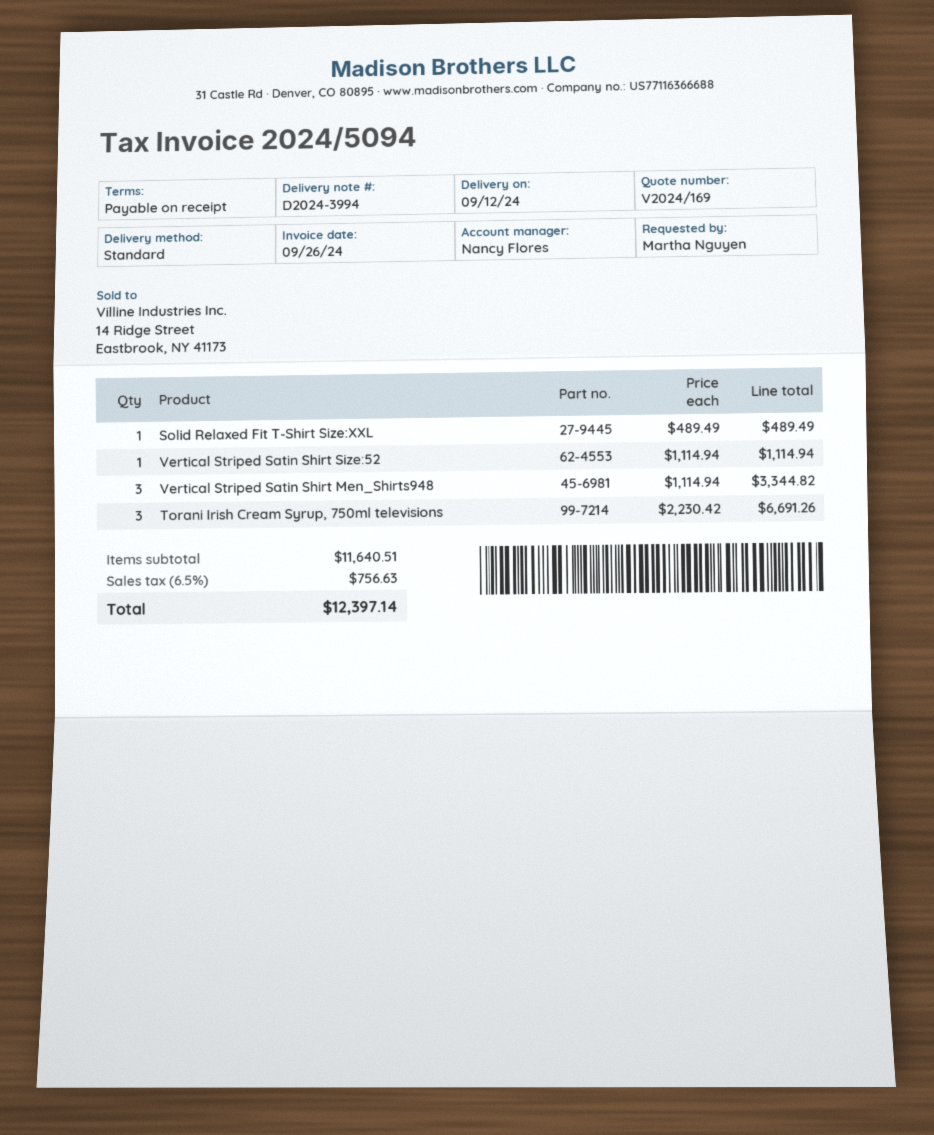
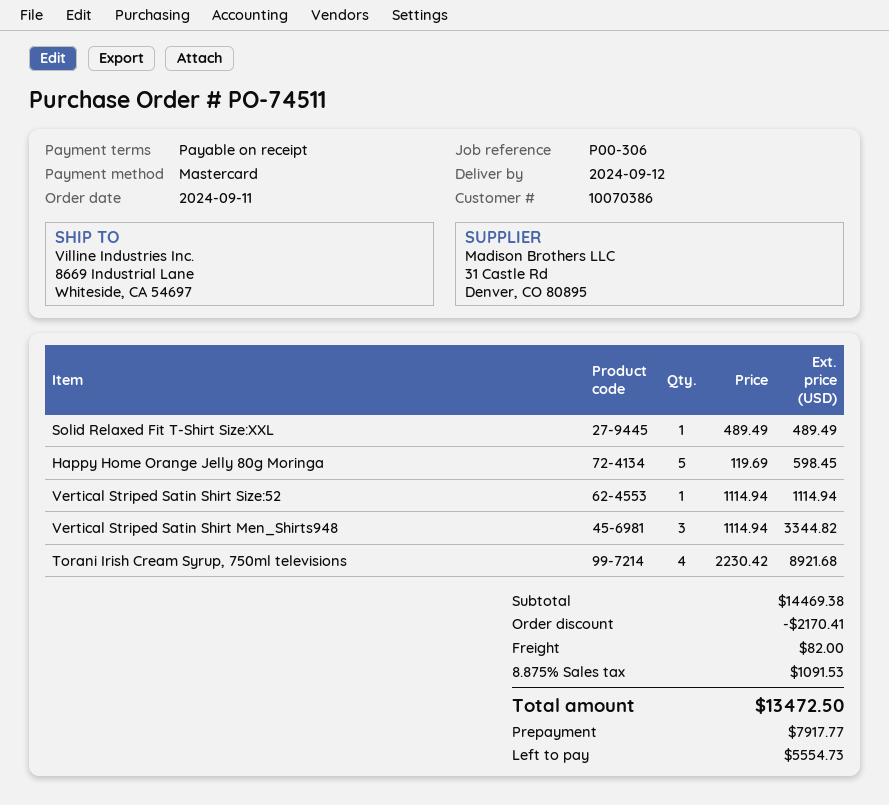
Torani Irish Cream Syrup, 750ml televisions: 3 x 2230.42 = 6691.26 -> 4 x 2230.42 = 8921.68
Happy Home Orange Jelly 80g Moringa: none -> 5 x 119.69 = 598.45
subtotal: 11640.51 -> 14469.38
discount: none -> 2170.41
shipping: none -> 82.00
tax: 6.5% = 756.63 -> 8.875% = 1091.53
total: 12397.14 -> 13472.50

